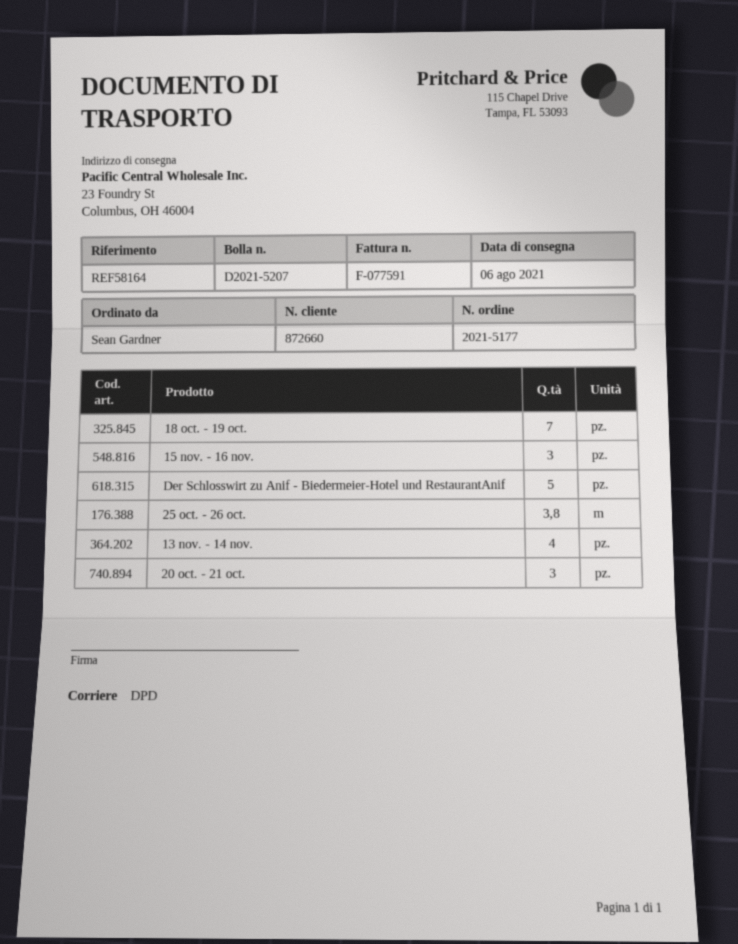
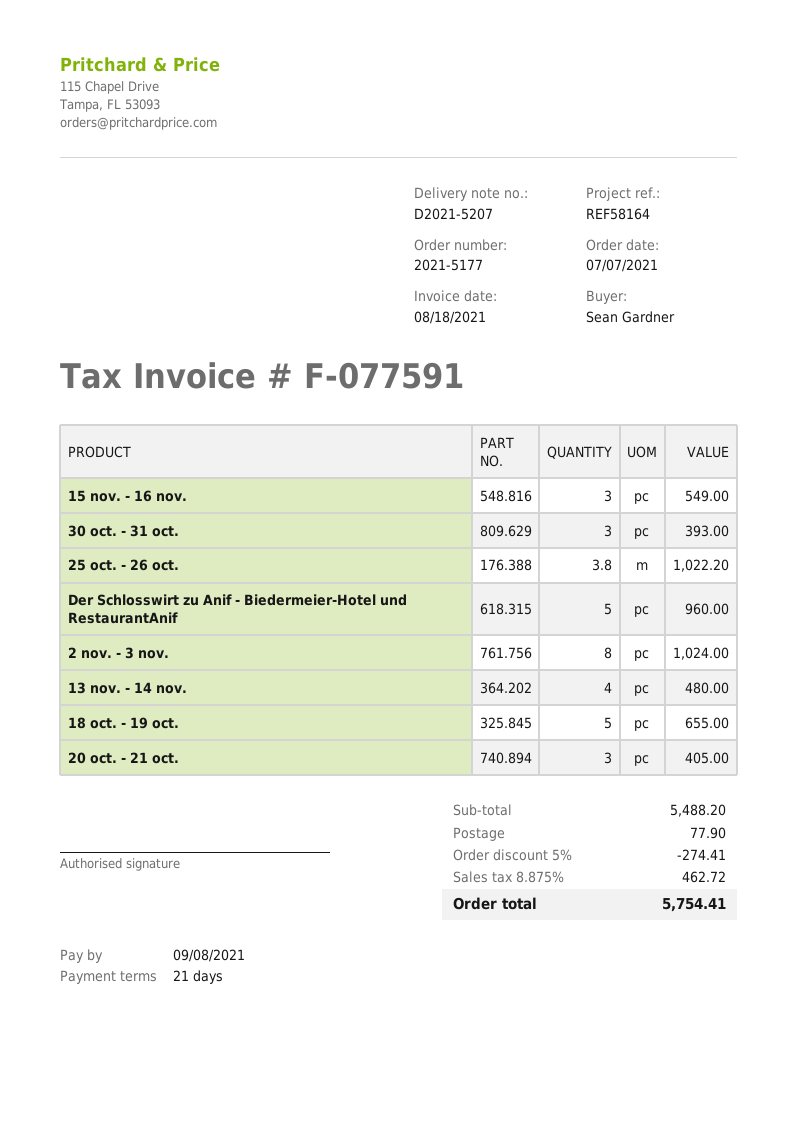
18 oct. - 19 oct.: 7 -> 5
30 oct. - 31 oct.: none -> 3
2 nov. - 3 nov.: none -> 8

